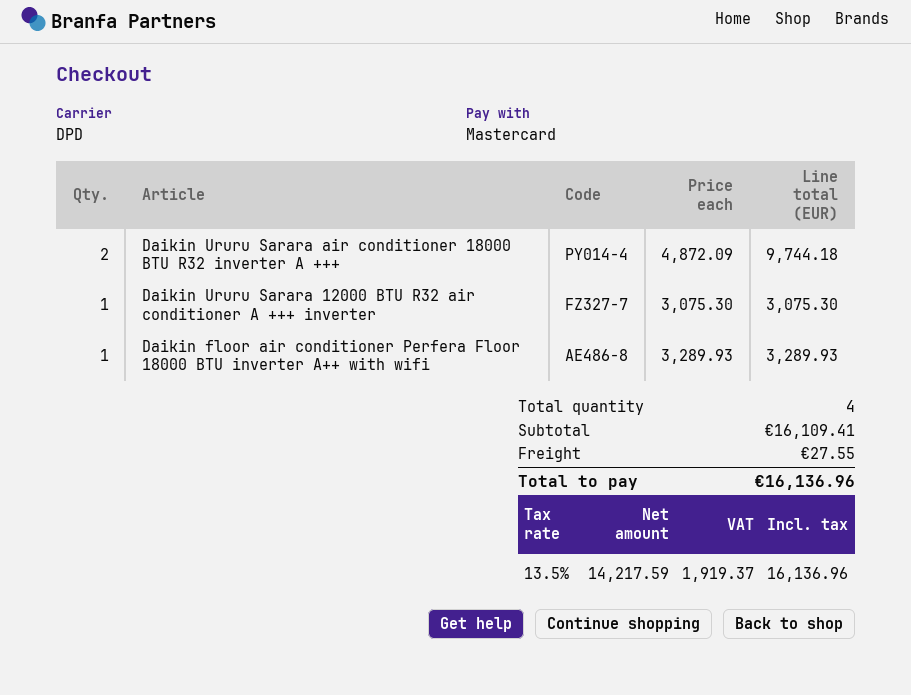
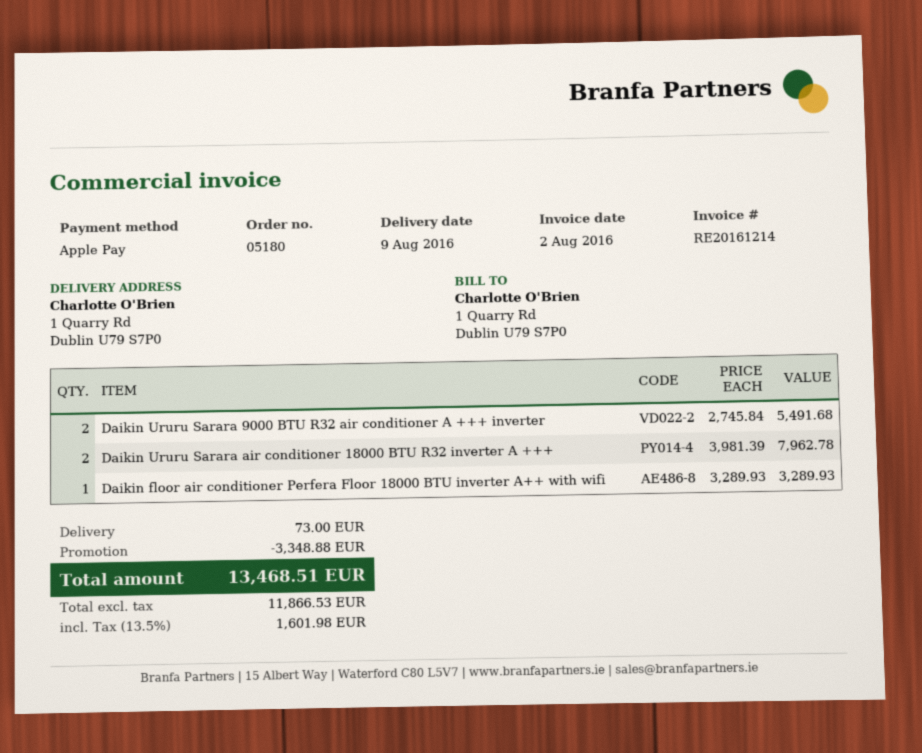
payment method: Mastercard -> Apple Pay
Daikin Ururu Sarara air conditioner 18000 BTU R32 inverter A +++: 2 x 4872.09 = 9744.18 -> 2 x 3981.39 = 7962.78
Daikin Ururu Sarara 12000 BTU R32 air conditioner A +++ inverter: 1 x 3075.30 = 3075.30 -> none
Daikin Ururu Sarara 9000 BTU R32 air conditioner A +++ inverter: none -> 2 x 2745.84 = 5491.68
discount: none -> 3348.88
shipping: 27.55 -> 73.00
net: 14217.59 -> 11866.53
tax: 13.5% = 1919.37 -> 13.5% = 1601.98
total: 16136.96 -> 13468.51

